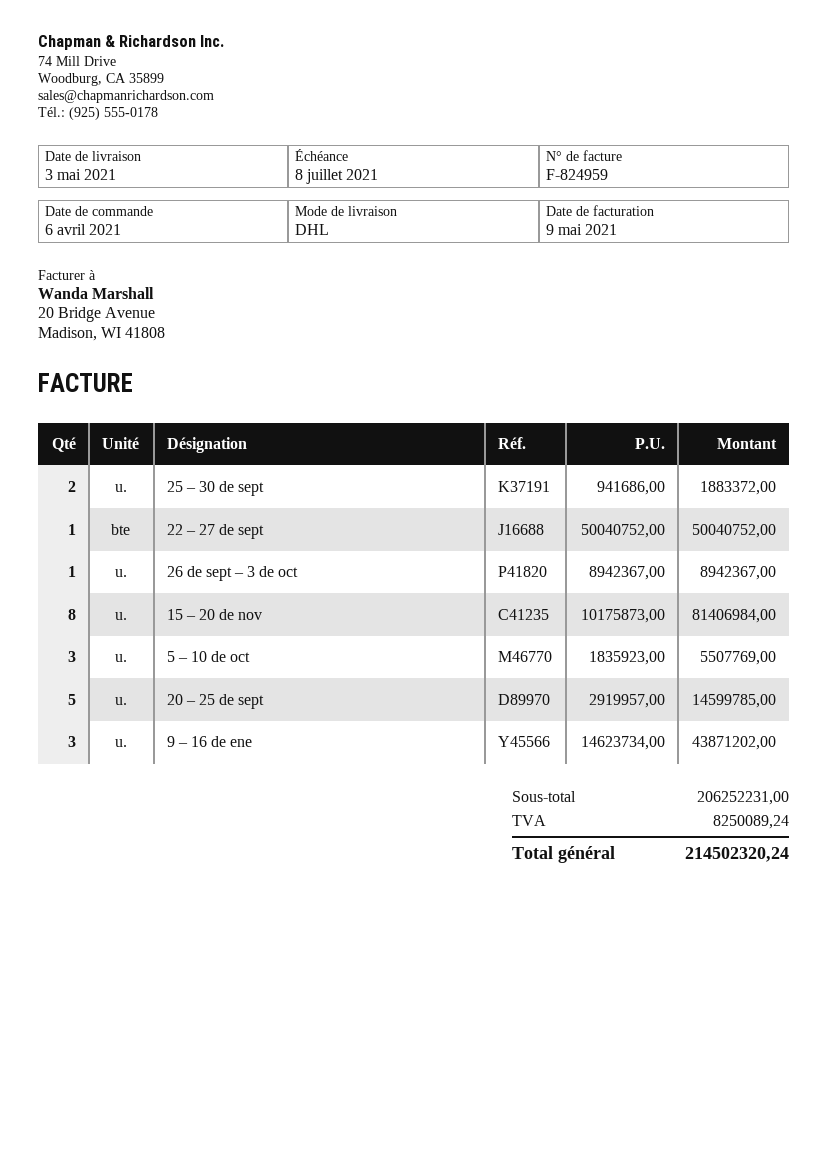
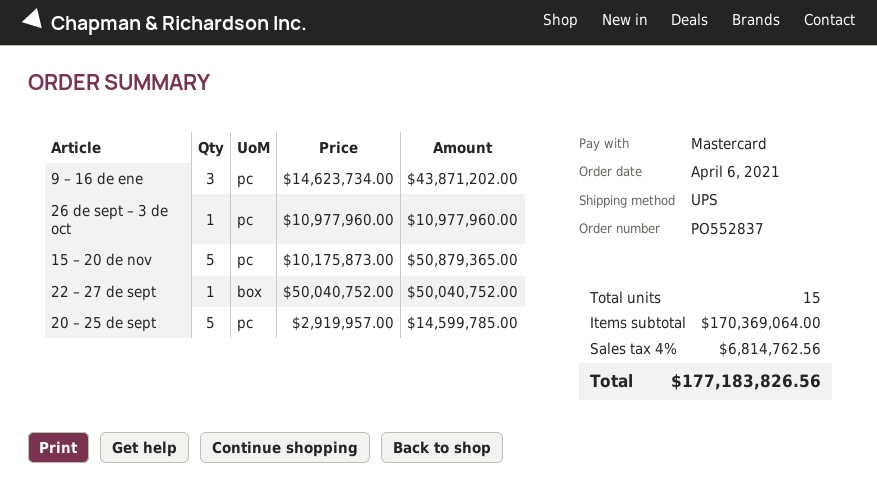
shipping method: DHL -> UPS
25 – 30 de sept: 2 x 941686.00 = 1883372.00 -> none
26 de sept – 3 de oct: 1 x 8942367.00 = 8942367.00 -> 1 x 10977960.00 = 10977960.00
15 – 20 de nov: 8 x 10175873.00 = 81406984.00 -> 5 x 10175873.00 = 50879365.00
5 – 10 de oct: 3 x 1835923.00 = 5507769.00 -> none
subtotal: 206252231.00 -> 170369064.00
tax: 8250089.24 -> 6814762.56
total: 214502320.24 -> 177183826.56

